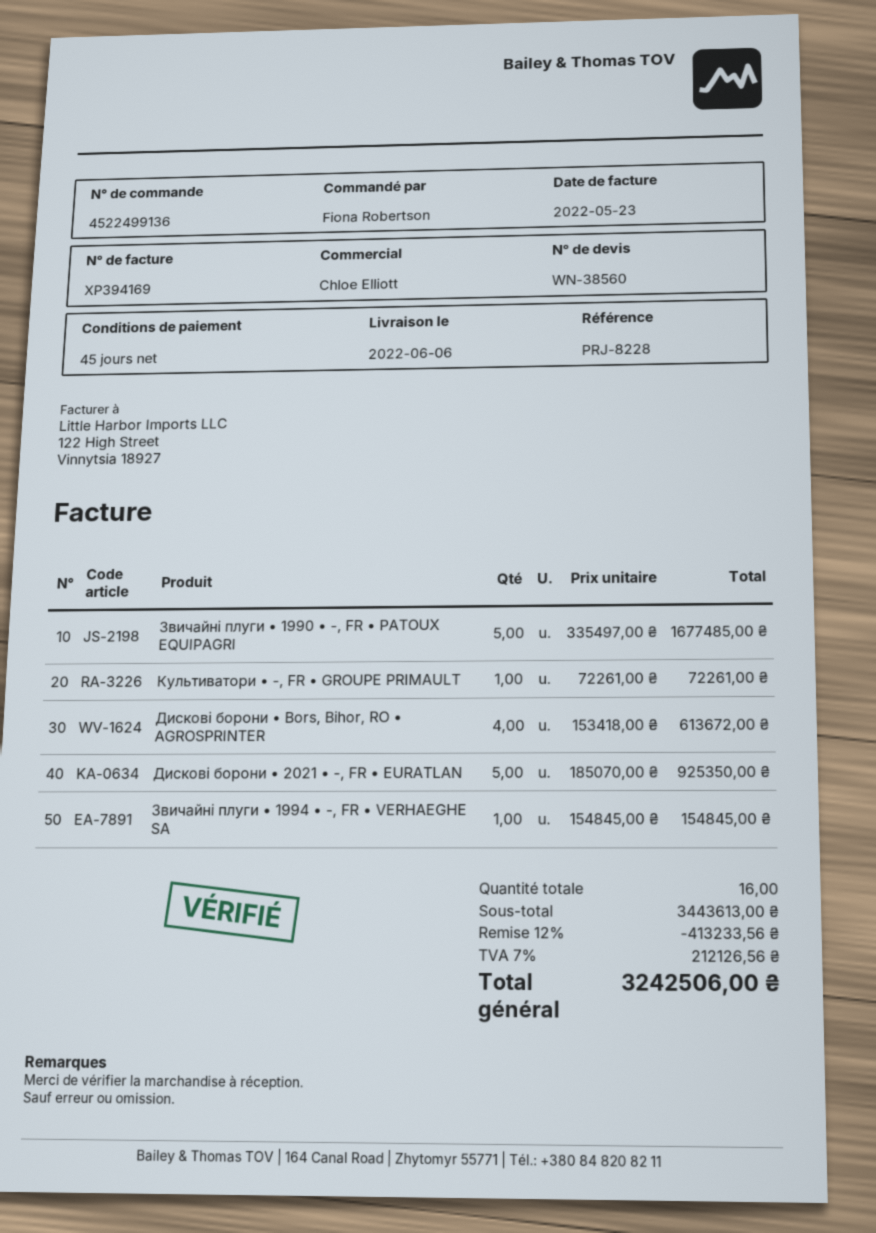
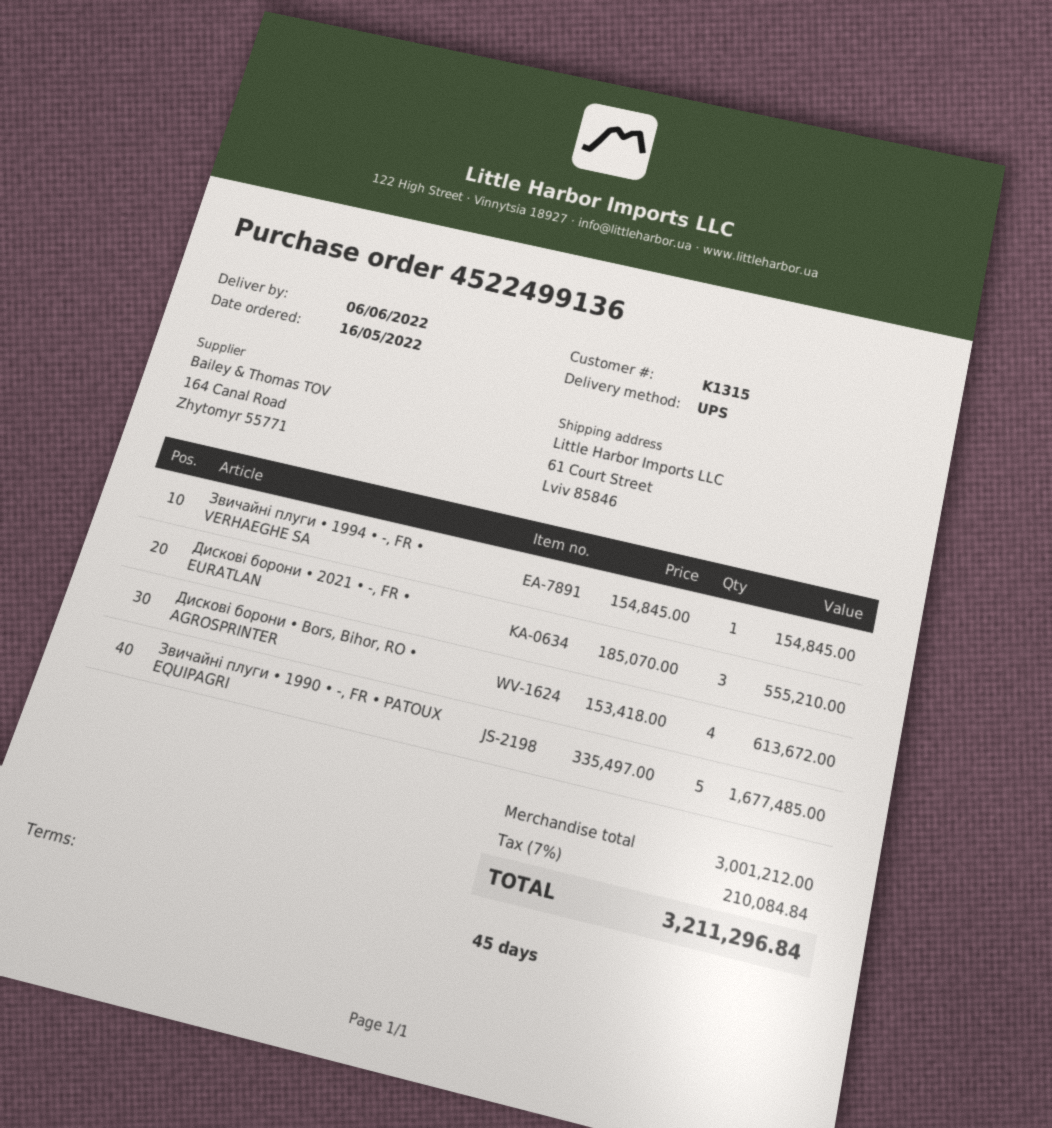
Культиватори • -, FR • GROUPE PRIMAULT: 1 x 72261.00 = 72261.00 -> none
Дискові борони • 2021 • -, FR • EURATLAN: 5 x 185070.00 = 925350.00 -> 3 x 185070.00 = 555210.00
subtotal: 3443613.00 -> 3001212.00
discount: 12% = 413233.56 -> none
tax: 7% = 212126.56 -> 7% = 210084.84
total: 3242506.00 -> 3211296.84

